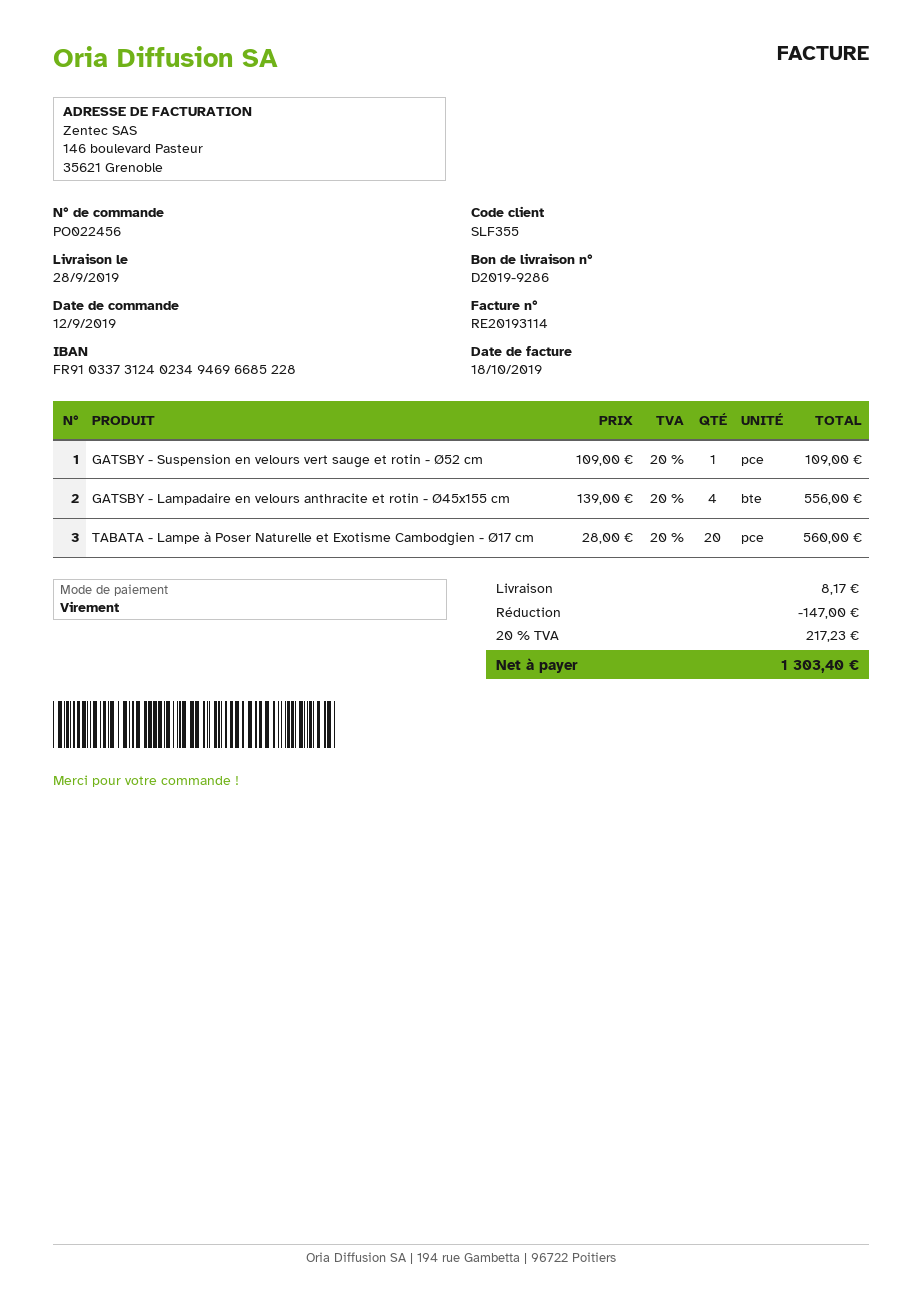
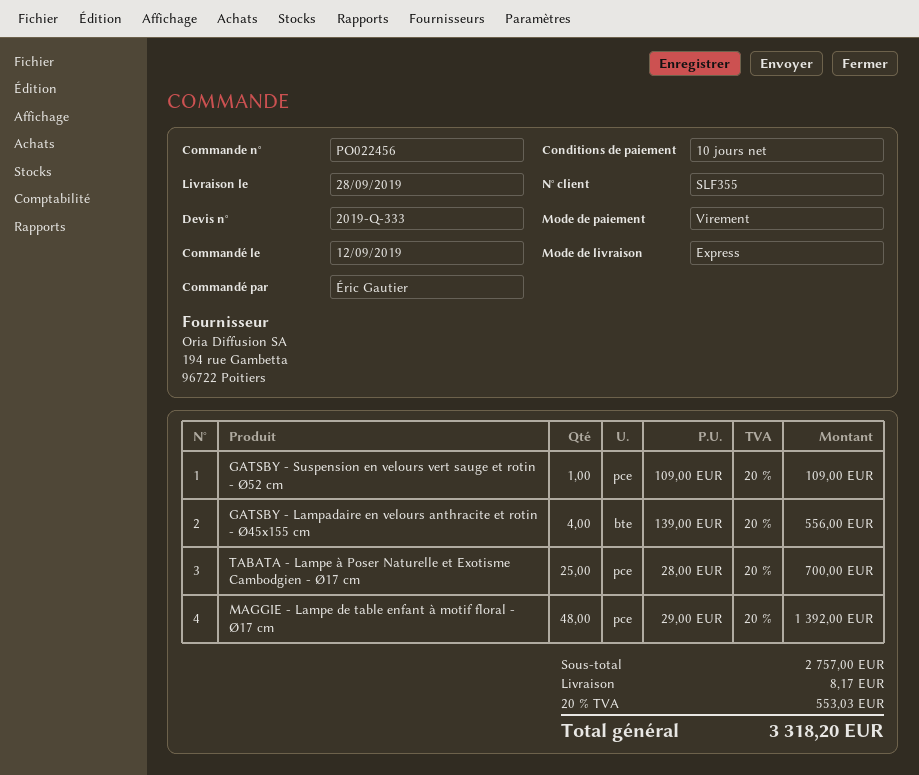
TABATA - Lampe à Poser Naturelle et Exotisme Cambodgien - Ø17 cm: 20 x 28.00 = 560.00 -> 25 x 28.00 = 700.00
MAGGIE - Lampe de table enfant à motif floral - Ø17 cm: none -> 48 x 29.00 = 1392.00
discount: 147.00 -> none
tax: 20% = 217.23 -> 20% = 553.03
total: 1303.40 -> 3318.20

